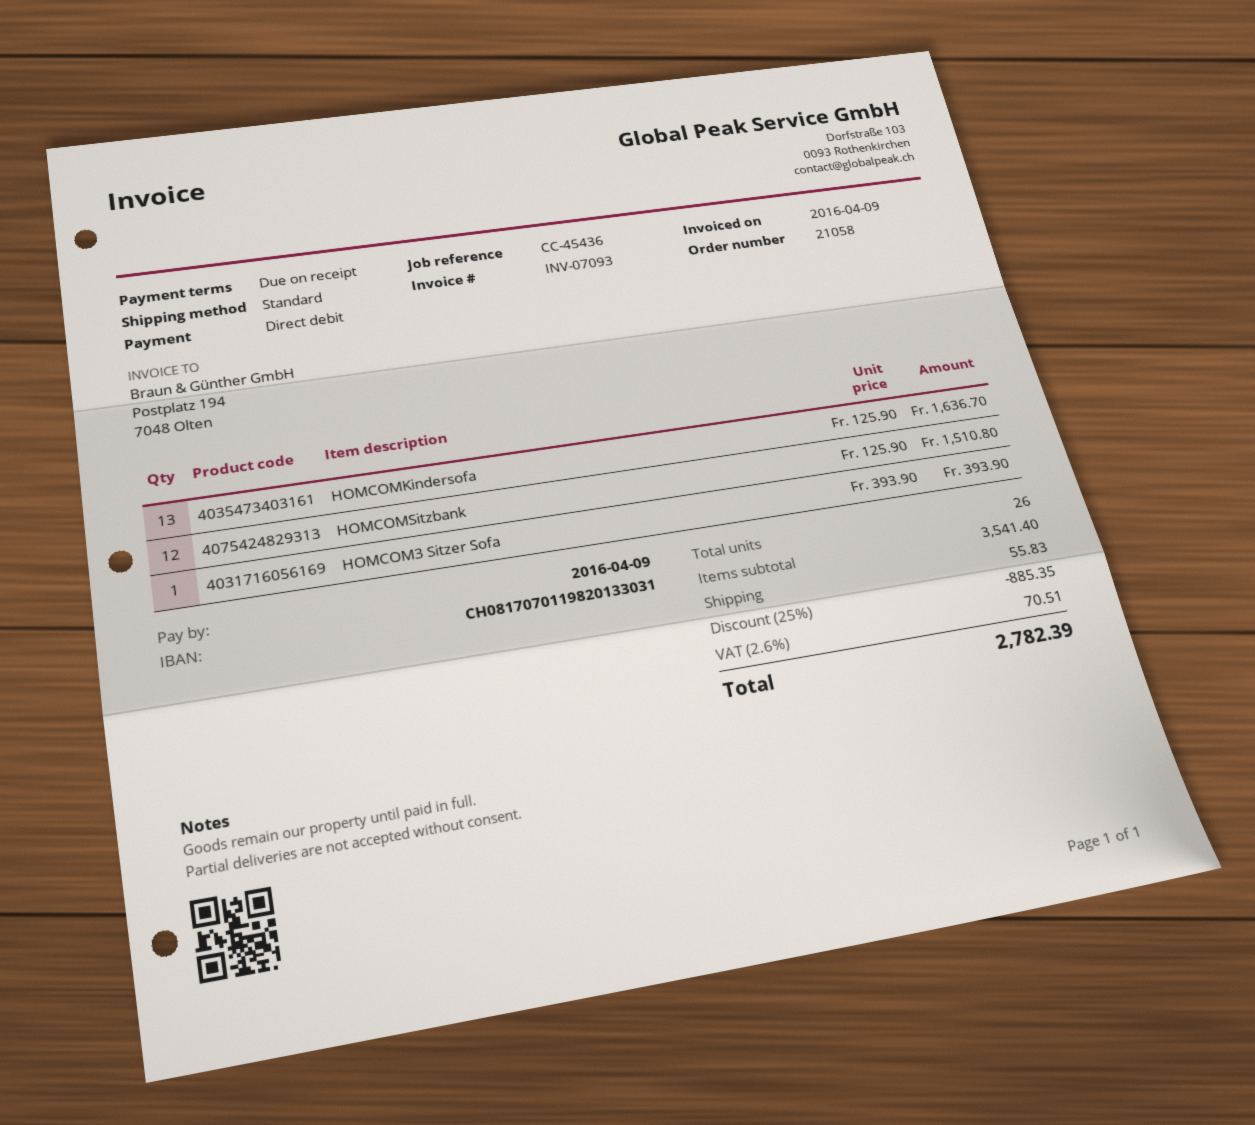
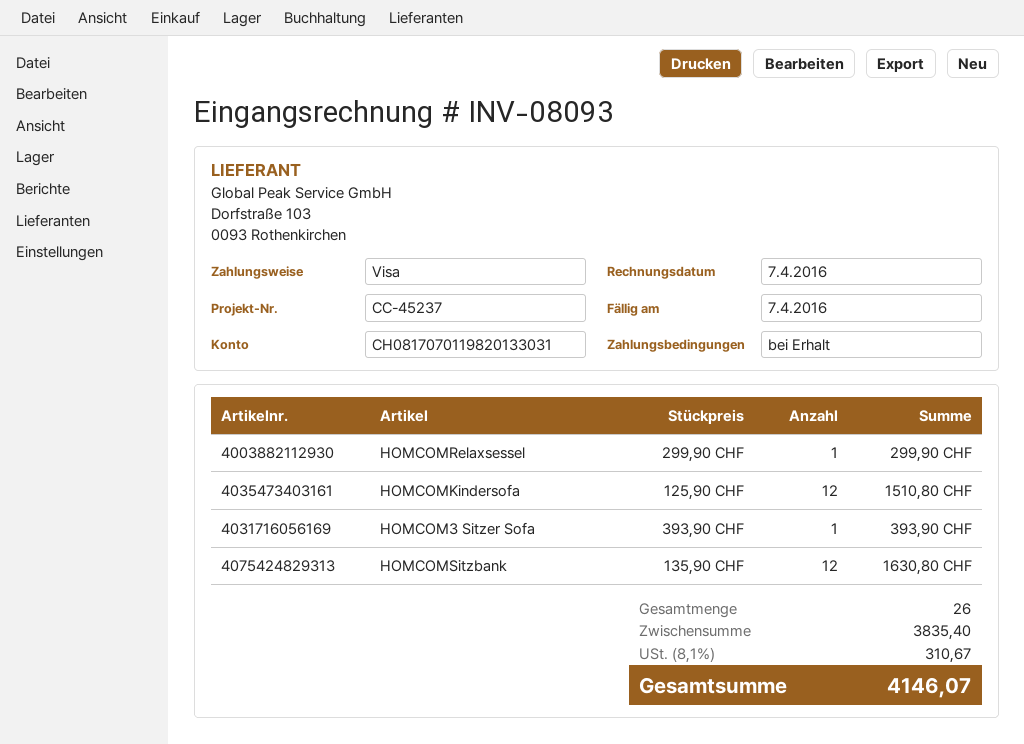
invoice number: INV-07093 -> INV-08093
invoice date: 2016-04-09 -> 2016-04-07
due date: 2016-04-09 -> 2016-04-07
reference: CC-45436 -> CC-45237
payment method: direct debit -> Visa
HOMCOMKindersofa: 13 x 125.90 = 1636.70 -> 12 x 125.90 = 1510.80
HOMCOMSitzbank: 12 x 125.90 = 1510.80 -> 12 x 135.90 = 1630.80
HOMCOMRelaxsessel: none -> 1 x 299.90 = 299.90
subtotal: 3541.40 -> 3835.40
discount: 25% = 885.35 -> none
shipping: 55.83 -> none
tax: 2.6% = 70.51 -> 8.1% = 310.67
total: 2782.39 -> 4146.07

